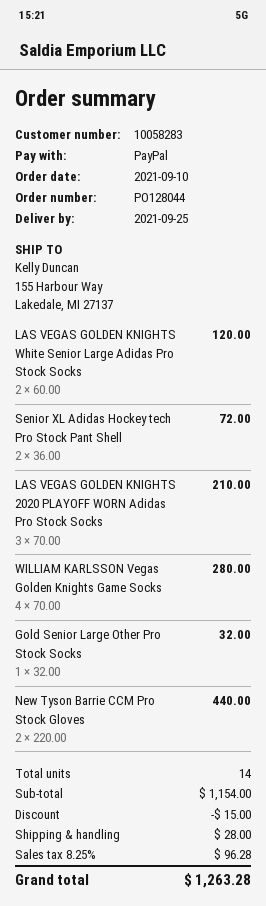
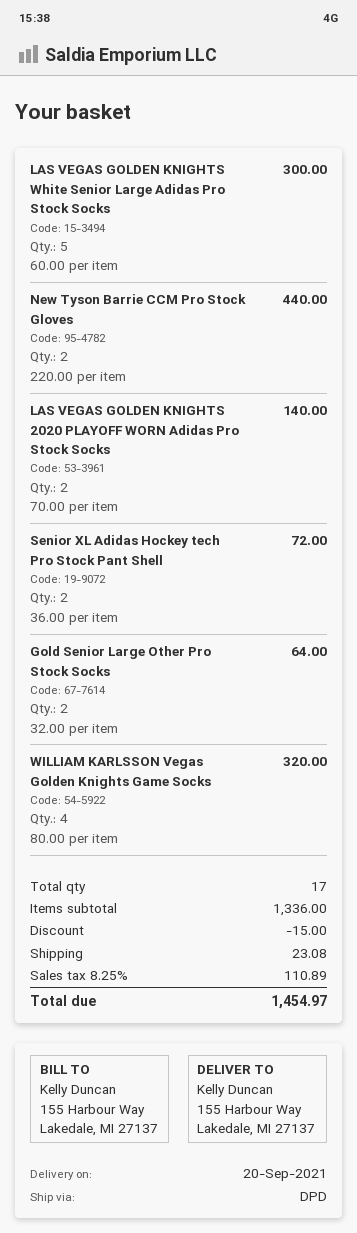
delivery date: 2021-09-25 -> 2021-09-20
LAS VEGAS GOLDEN KNIGHTS White Senior Large Adidas Pro Stock Socks: 2 x 60.00 = 120.00 -> 5 x 60.00 = 300.00
LAS VEGAS GOLDEN KNIGHTS 2020 PLAYOFF WORN Adidas Pro Stock Socks: 3 x 70.00 = 210.00 -> 2 x 70.00 = 140.00
WILLIAM KARLSSON Vegas Golden Knights Game Socks: 4 x 70.00 = 280.00 -> 4 x 80.00 = 320.00
Gold Senior Large Other Pro Stock Socks: 1 x 32.00 = 32.00 -> 2 x 32.00 = 64.00
total quantity: 14 -> 17
subtotal: 1154.00 -> 1336.00
shipping: 28.00 -> 23.08
tax: 8.25% = 96.28 -> 8.25% = 110.89
total: 1263.28 -> 1454.97

